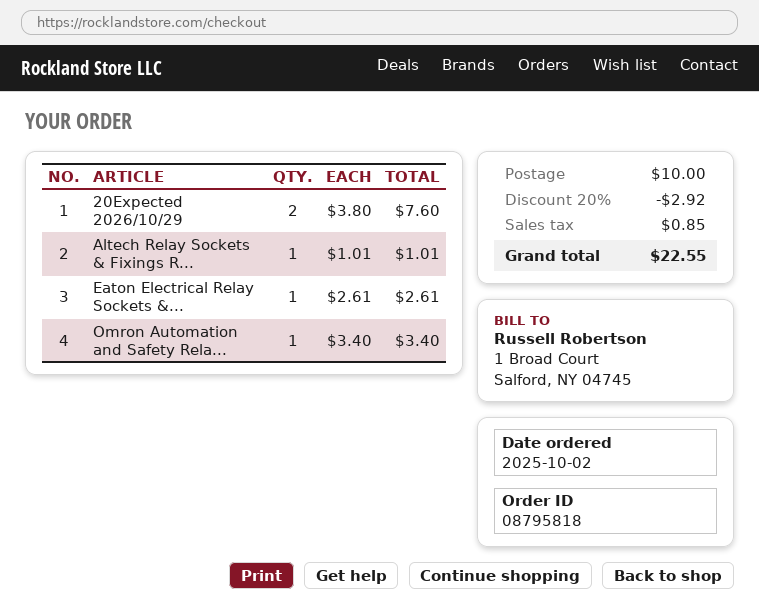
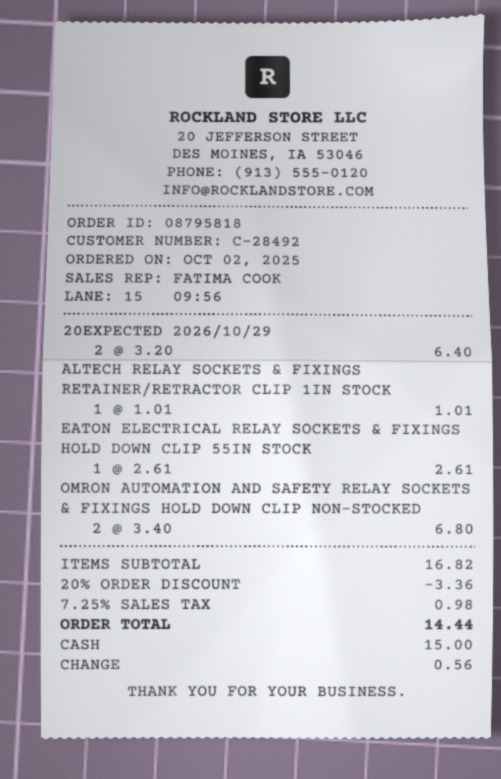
20Expected 2026/10/29: 2 x 3.80 = 7.60 -> 2 x 3.20 = 6.40
Omron Automation and Safety Rela...: 1 x 3.40 = 3.40 -> 2 x 3.40 = 6.80
discount: 20% = 2.92 -> 20% = 3.36
shipping: 10.00 -> none
tax: 0.85 -> 0.98
total: 22.55 -> 14.44

